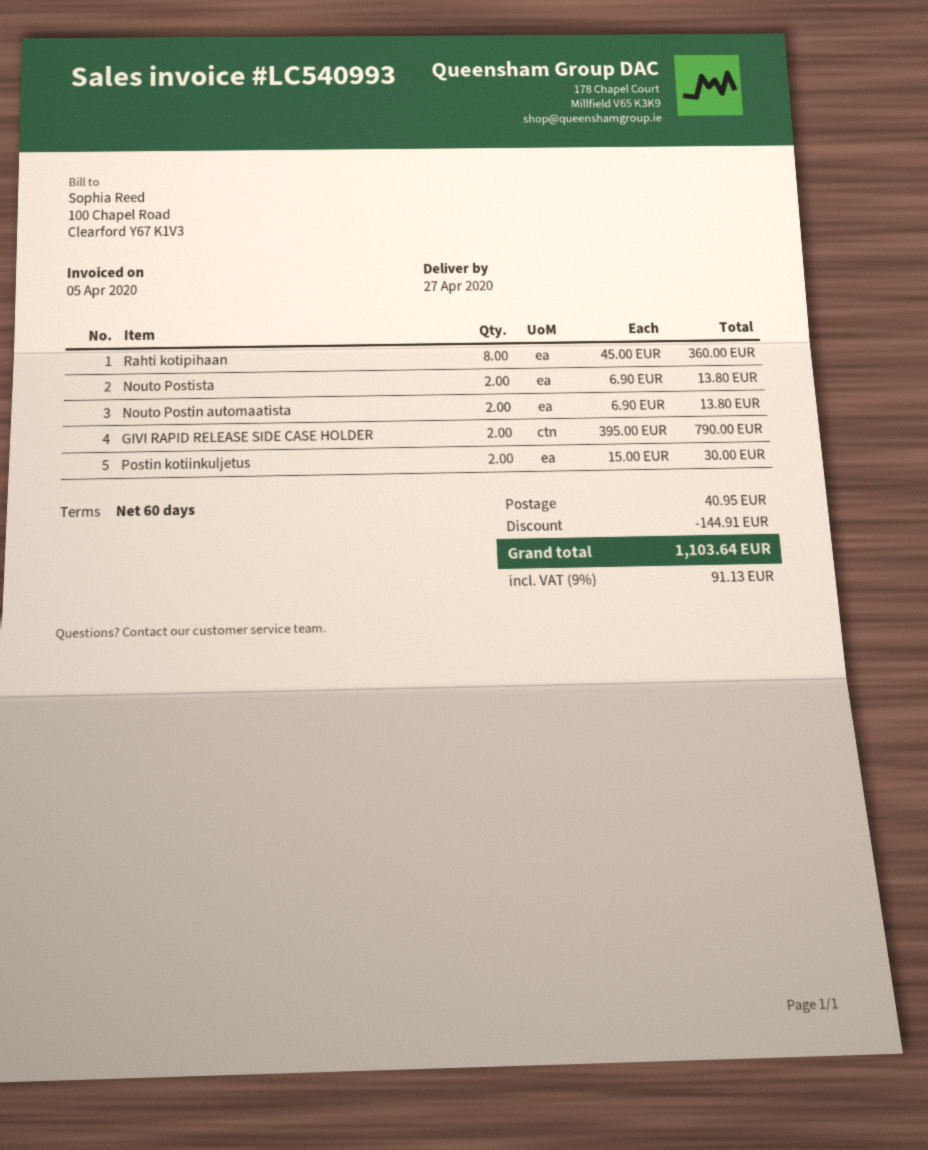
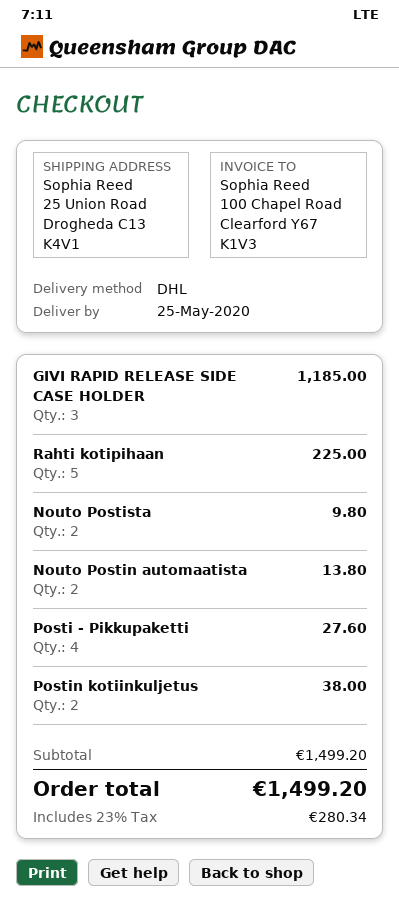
delivery date: 2020-04-27 -> 2020-05-25
Rahti kotipihaan: 8 for 360.00 -> 5 for 225.00
Nouto Postista: 2 for 13.80 -> 2 for 9.80
GIVI RAPID RELEASE SIDE CASE HOLDER: 2 for 790.00 -> 3 for 1185.00
Postin kotiinkuljetus: 2 for 30.00 -> 2 for 38.00
Posti - Pikkupaketti: none -> 4 for 27.60
discount: 144.91 -> none
shipping: 40.95 -> none
tax: 9% = 91.13 -> 23% = 280.34
total: 1103.64 -> 1499.20

